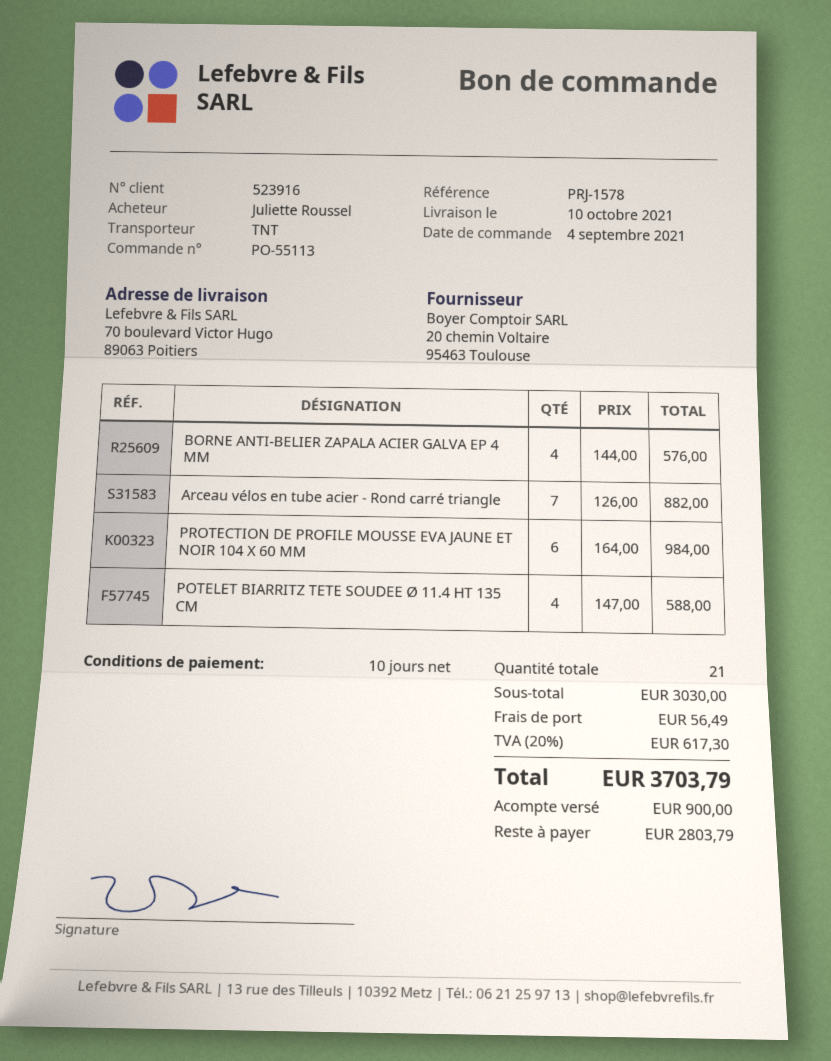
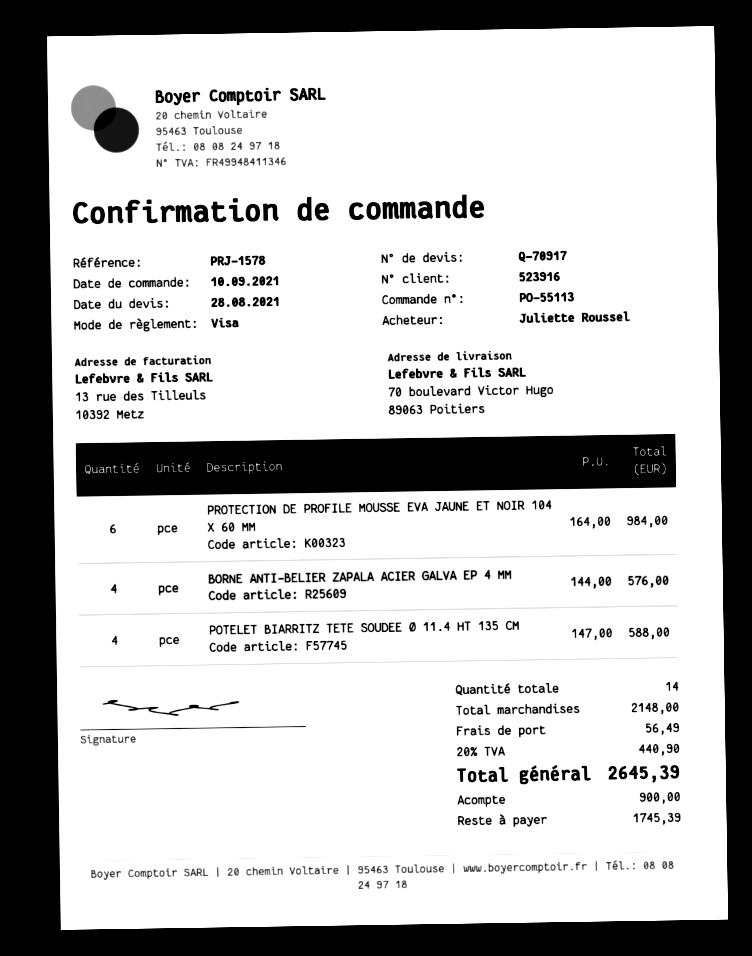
order date: 2021-09-04 -> 2021-09-10
Arceau vélos en tube acier - Rond carré triangle: 7 x 126.00 = 882.00 -> none
total quantity: 21 -> 14
subtotal: 3030.00 -> 2148.00
tax: 20% = 617.30 -> 20% = 440.90
total: 3703.79 -> 2645.39
balance: 2803.79 -> 1745.39

